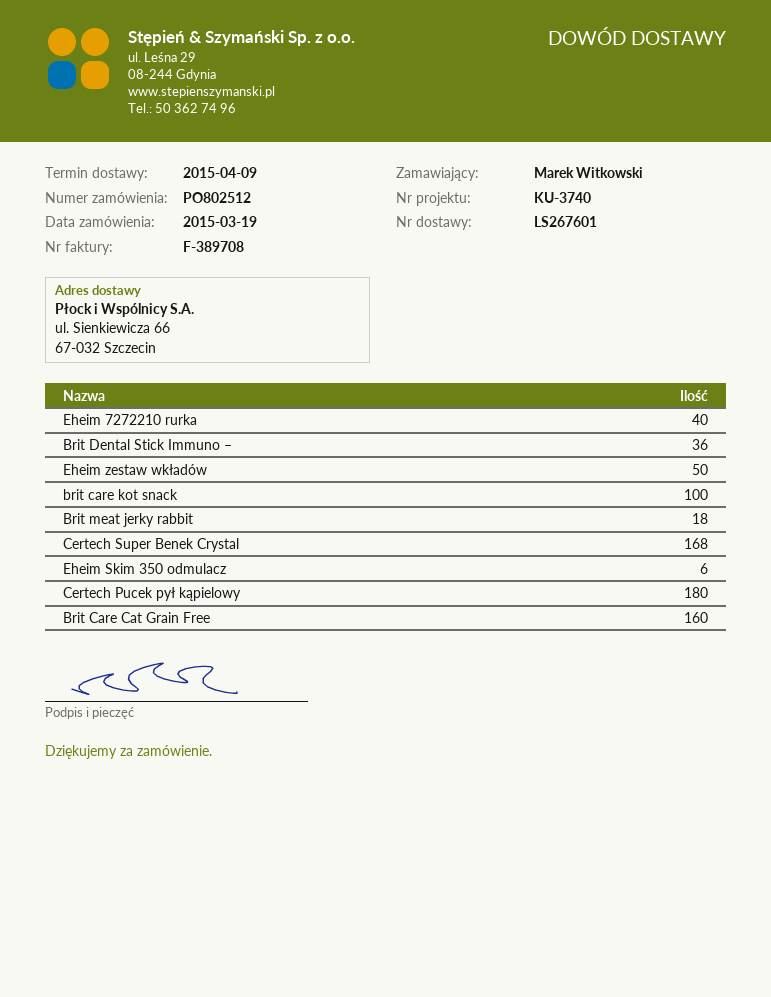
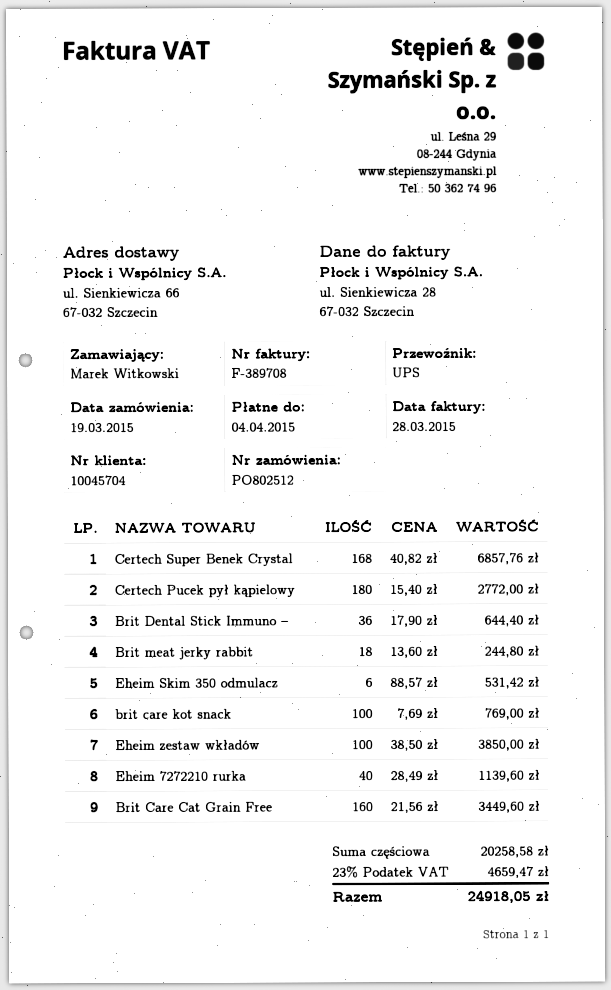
Eheim zestaw wkładów: 50 -> 100

